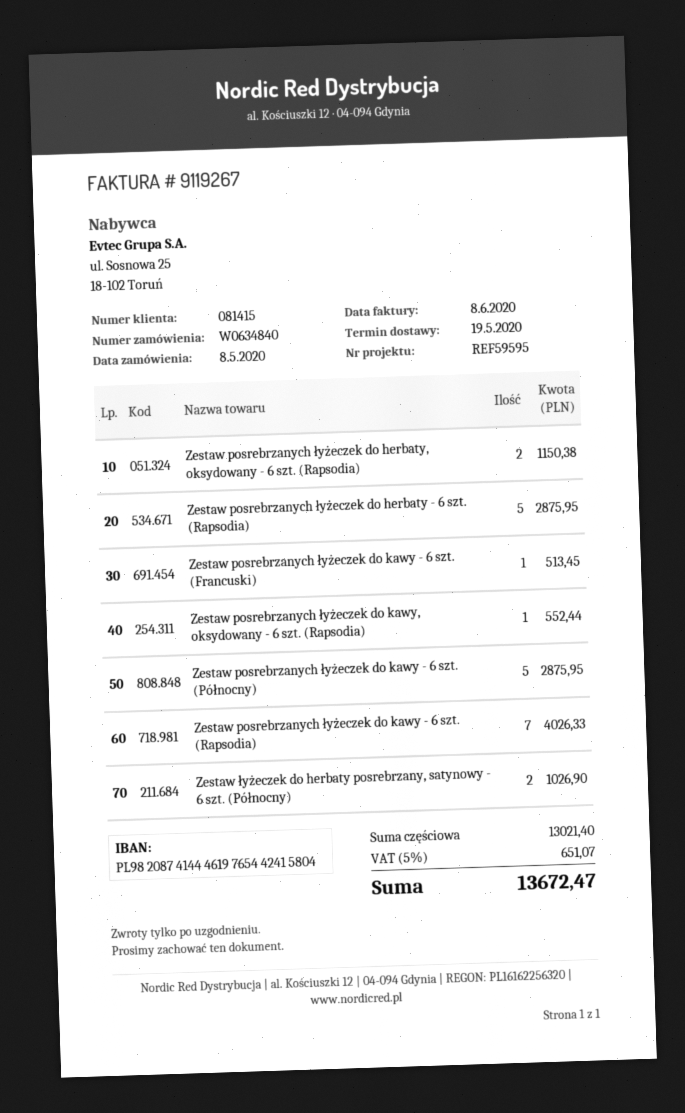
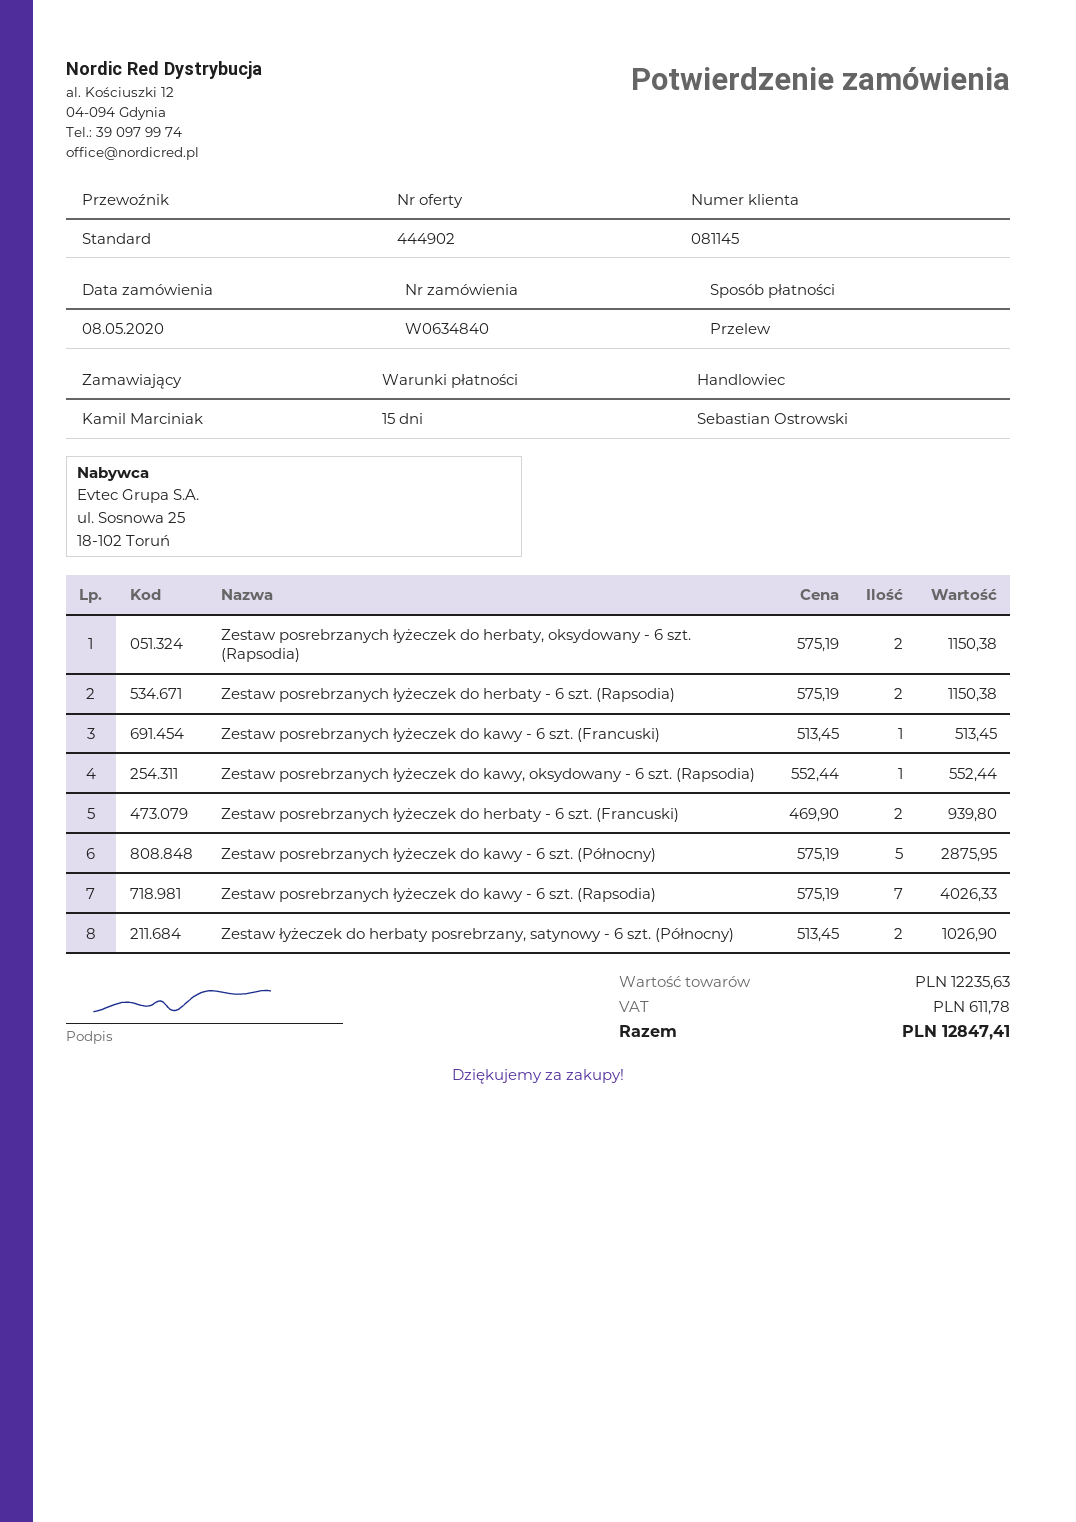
customer number: 081415 -> 081145
Zestaw posrebrzanych łyżeczek do herbaty - 6 szt. (Rapsodia): 5 for 2875.95 -> 2 for 1150.38
Zestaw posrebrzanych łyżeczek do herbaty - 6 szt. (Francuski): none -> 2 for 939.80
subtotal: 13021.40 -> 12235.63
tax: 651.07 -> 611.78
total: 13672.47 -> 12847.41

